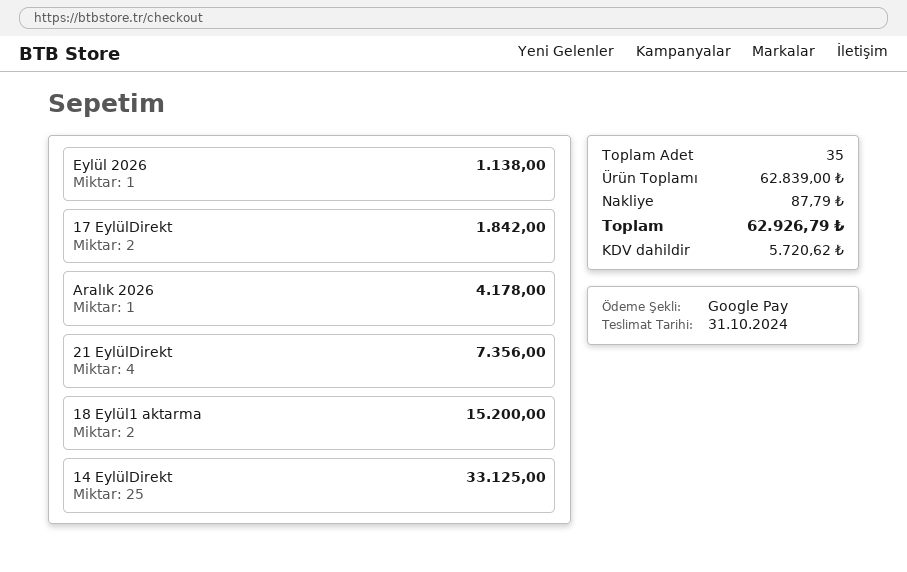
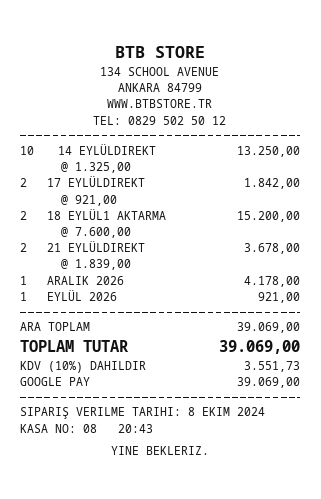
Eylül 2026: 1 for 1138.00 -> 1 for 921.00
21 EylülDirekt: 4 for 7356.00 -> 2 for 3678.00
14 EylülDirekt: 25 for 33125.00 -> 10 for 13250.00
subtotal: 62839.00 -> 39069.00
shipping: 87.79 -> none
tax: 5720.62 -> 3551.73
total: 62926.79 -> 39069.00

